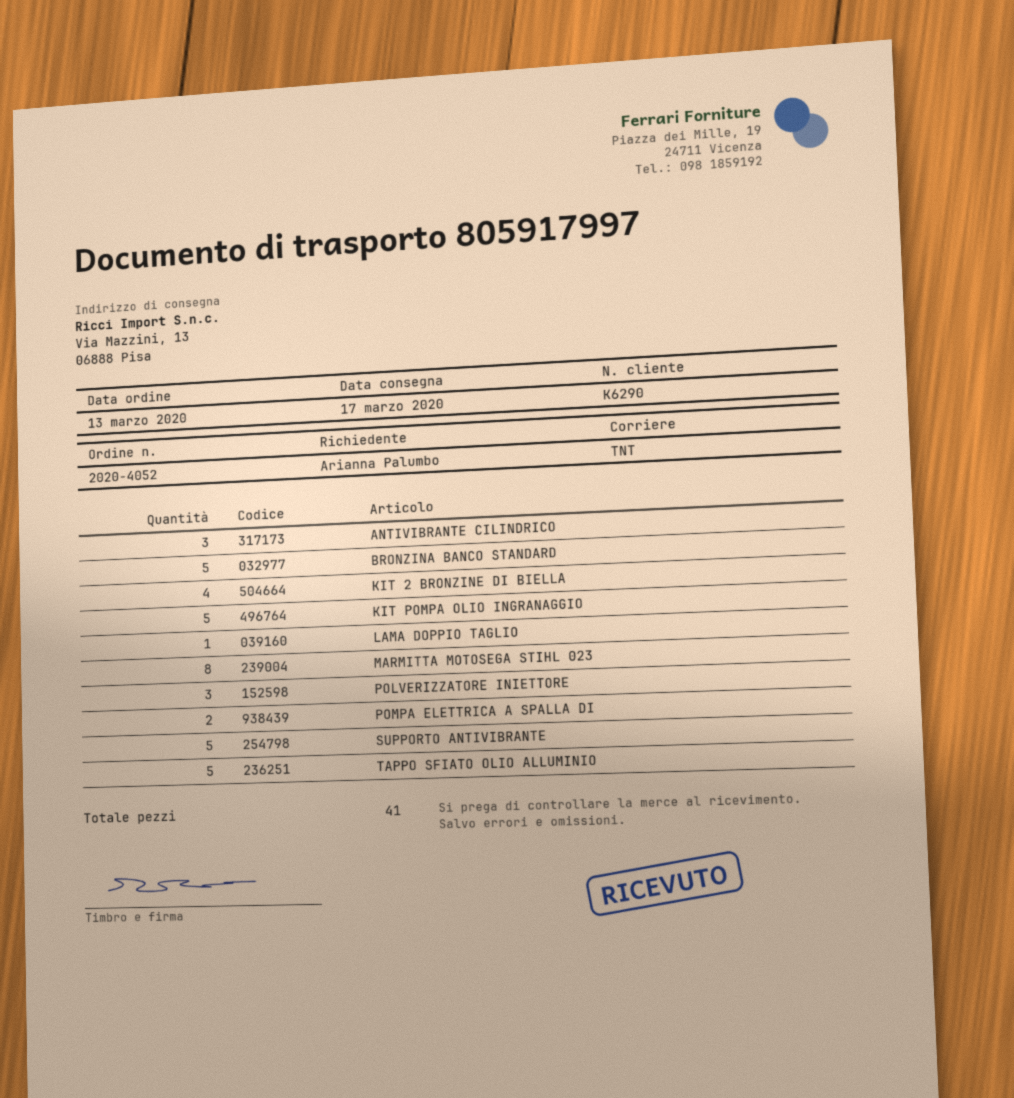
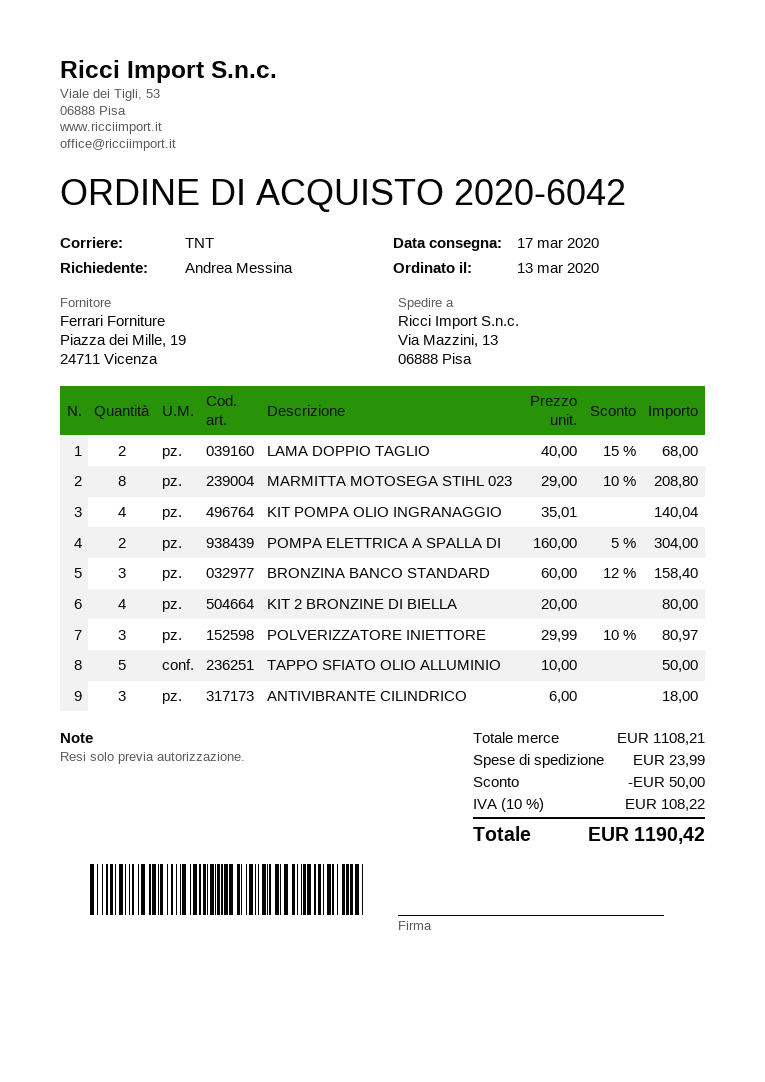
order number: 2020-4052 -> 2020-6042
ordered by: Arianna Palumbo -> Andrea Messina
BRONZINA BANCO STANDARD: 5 -> 3
KIT POMPA OLIO INGRANAGGIO: 5 -> 4
LAMA DOPPIO TAGLIO: 1 -> 2
SUPPORTO ANTIVIBRANTE: 5 -> none

